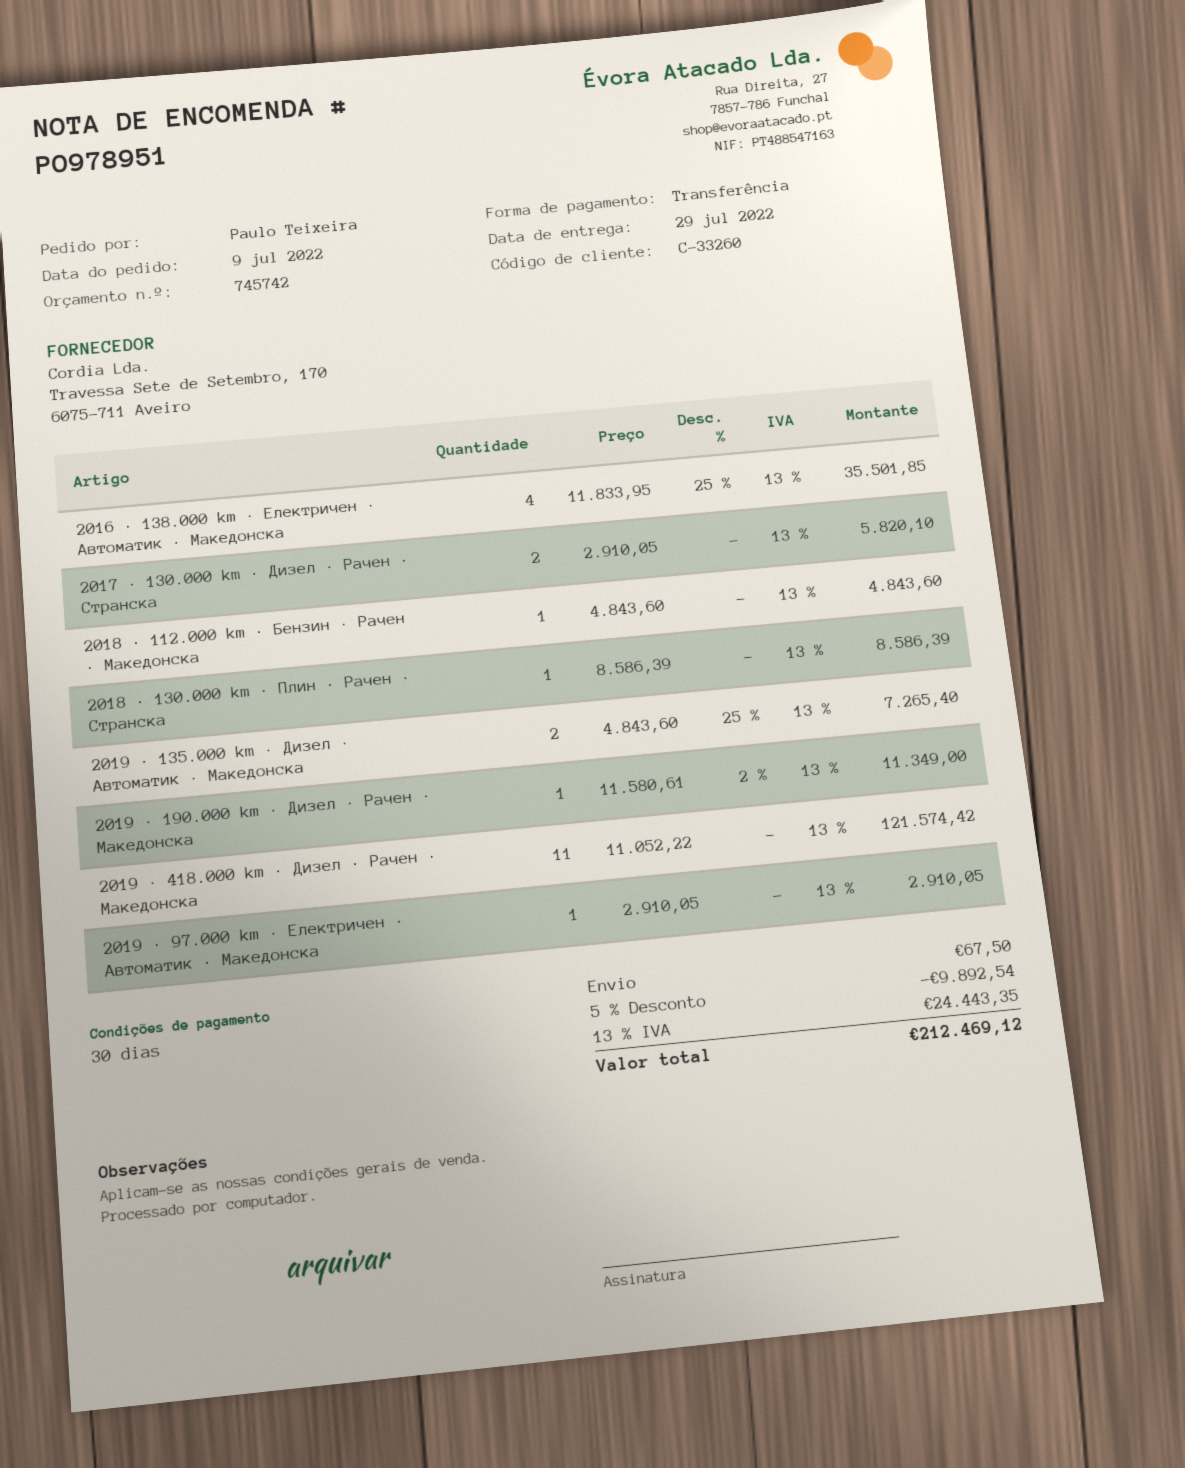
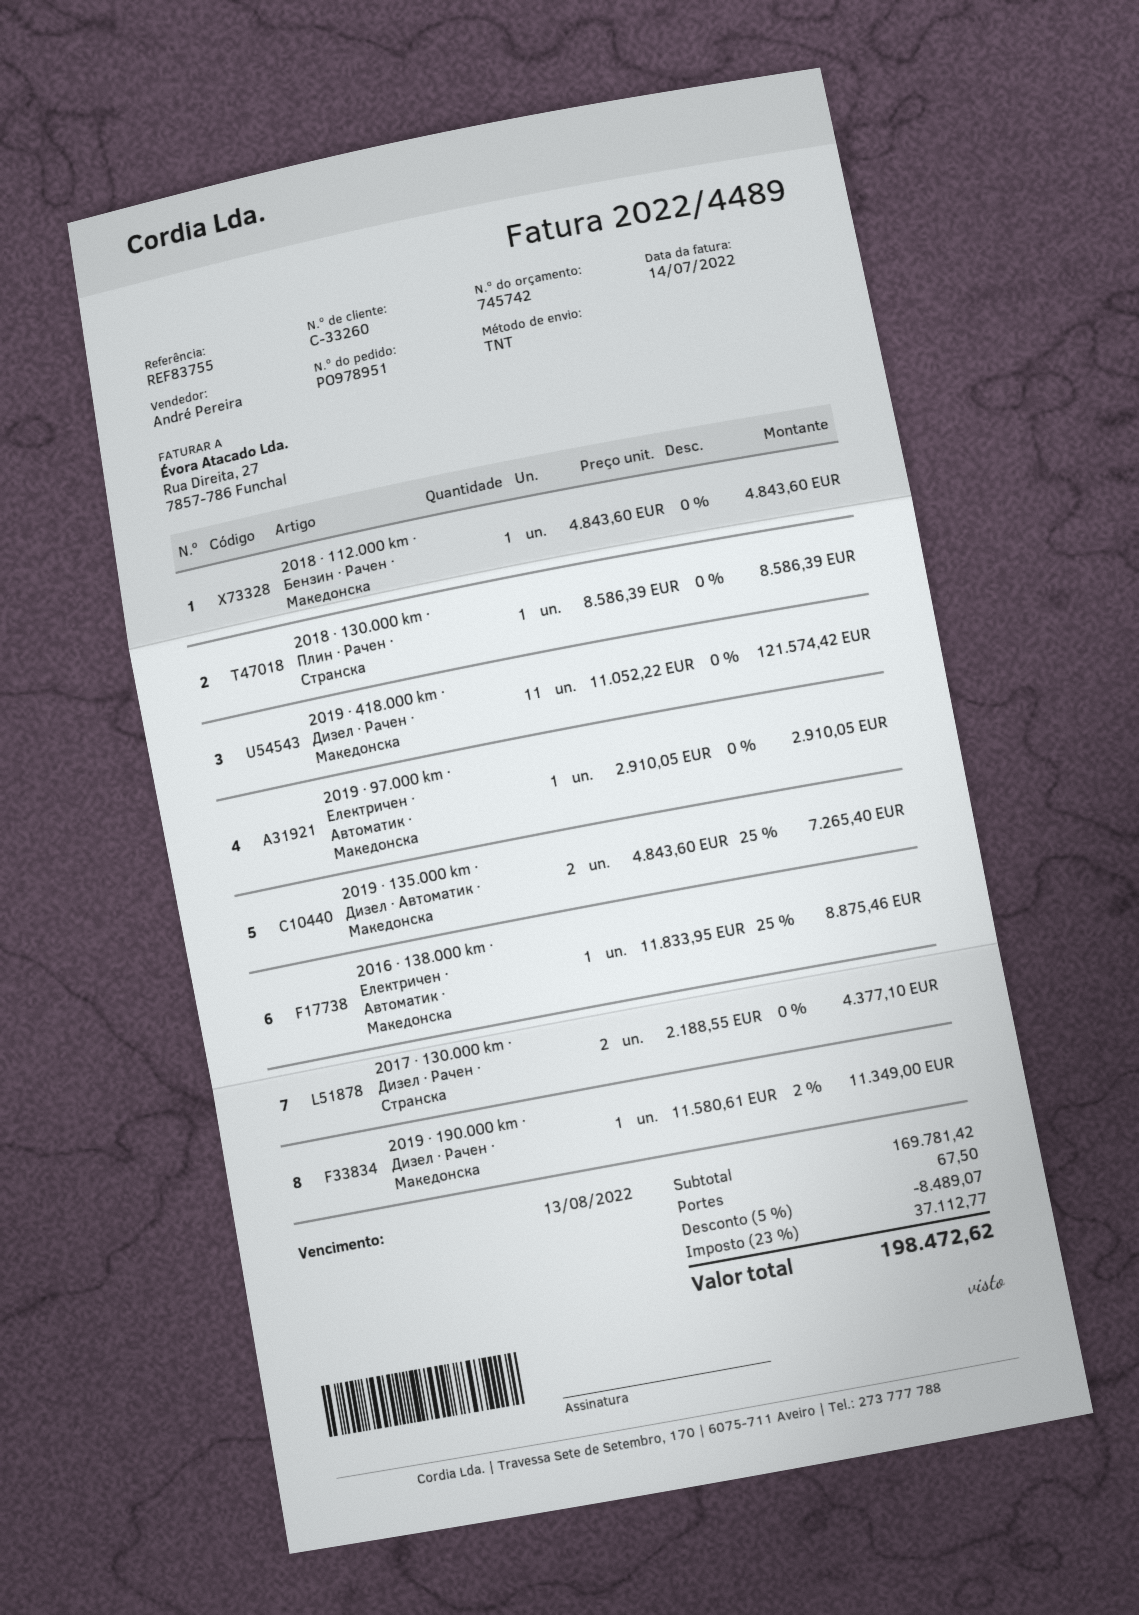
2016 · 138.000 km · Електричен · Автоматик · Македонска: 4 x 11833.95 - 25% = 35501.85 -> 1 x 11833.95 - 25% = 8875.46
2017 · 130.000 km · Дизел · Рачен · Странска: 2 x 2910.05 = 5820.10 -> 2 x 2188.55 = 4377.10
discount: 5% = 9892.54 -> 5% = 8489.07
tax: 13% = 24443.35 -> 23% = 37112.77
total: 212469.12 -> 198472.62

